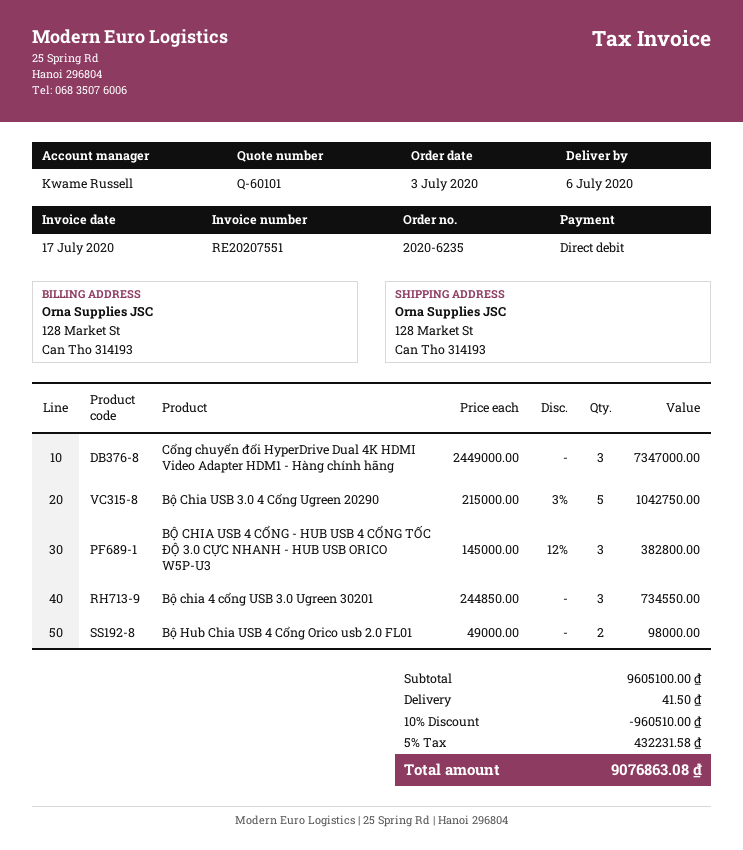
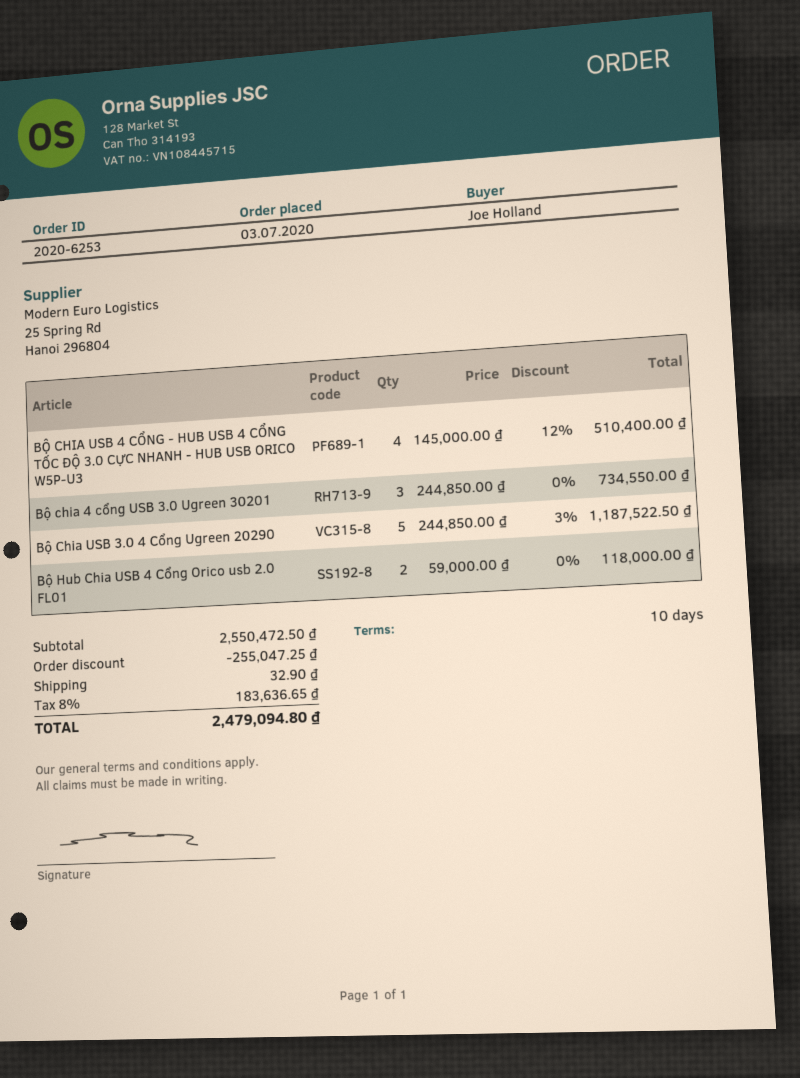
order number: 2020-6235 -> 2020-6253
Cổng chuyển đổi HyperDrive Dual 4K HDMI Video Adapter HDM1 - Hàng chính hãng: 3 x 2449000.00 = 7347000.00 -> none
Bộ Chia USB 3.0 4 Cổng Ugreen 20290: 5 x 215000.00 - 3% = 1042750.00 -> 5 x 244850.00 - 3% = 1187522.50
BỘ CHIA USB 4 CỔNG - HUB USB 4 CỔNG TỐC ĐỘ 3.0 CỰC NHANH - HUB USB ORICO W5P-U3: 3 x 145000.00 - 12% = 382800.00 -> 4 x 145000.00 - 12% = 510400.00
Bộ Hub Chia USB 4 Cổng Orico usb 2.0 FL01: 2 x 49000.00 = 98000.00 -> 2 x 59000.00 = 118000.00
subtotal: 9605100.00 -> 2550472.50
discount: 960510.00 -> 255047.25
shipping: 41.50 -> 32.90
tax: 5% = 432231.58 -> 8% = 183636.65
total: 9076863.08 -> 2479094.80

